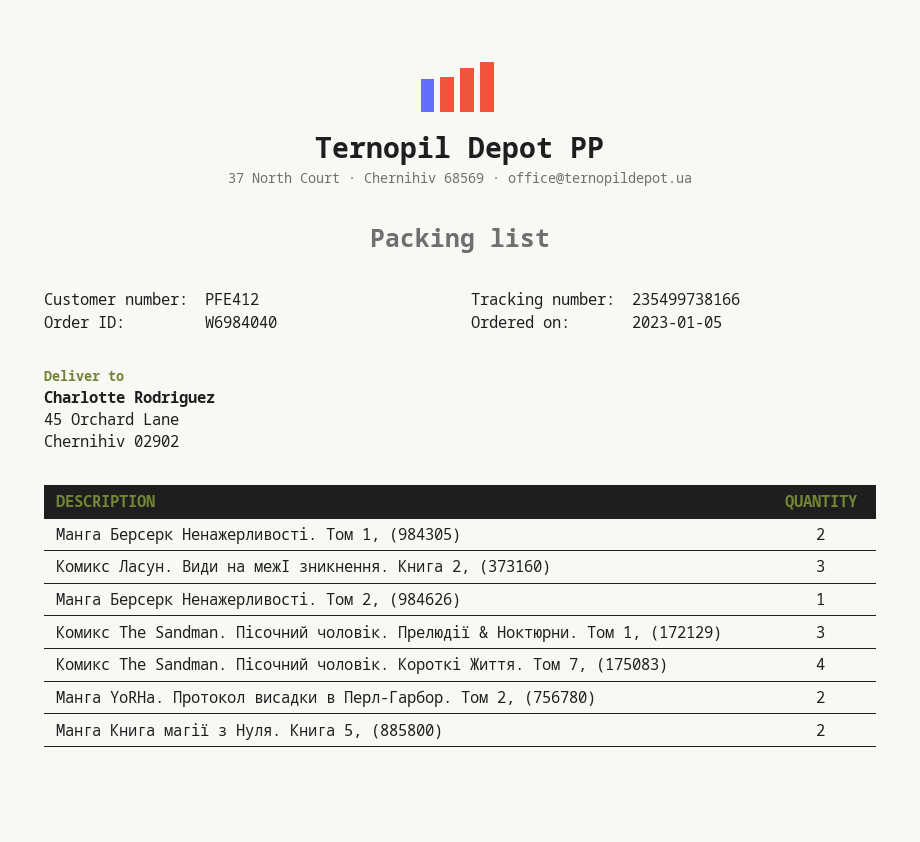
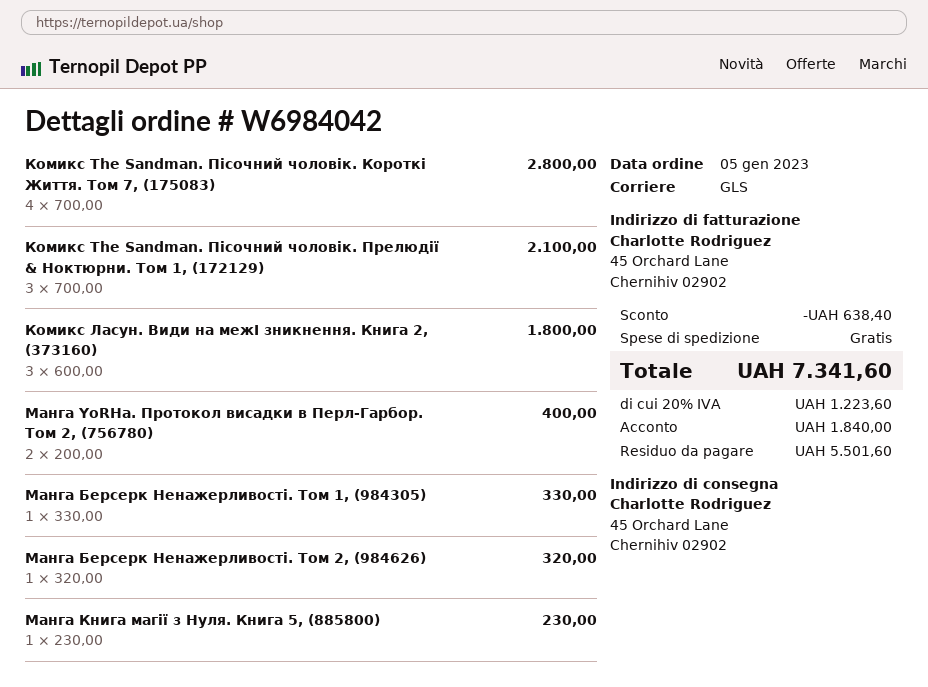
order number: W6984040 -> W6984042
Манга Берсерк Ненажерливості. Том 1, (984305): 2 -> 1
Манга Книга магії з Нуля. Книга 5, (885800): 2 -> 1

